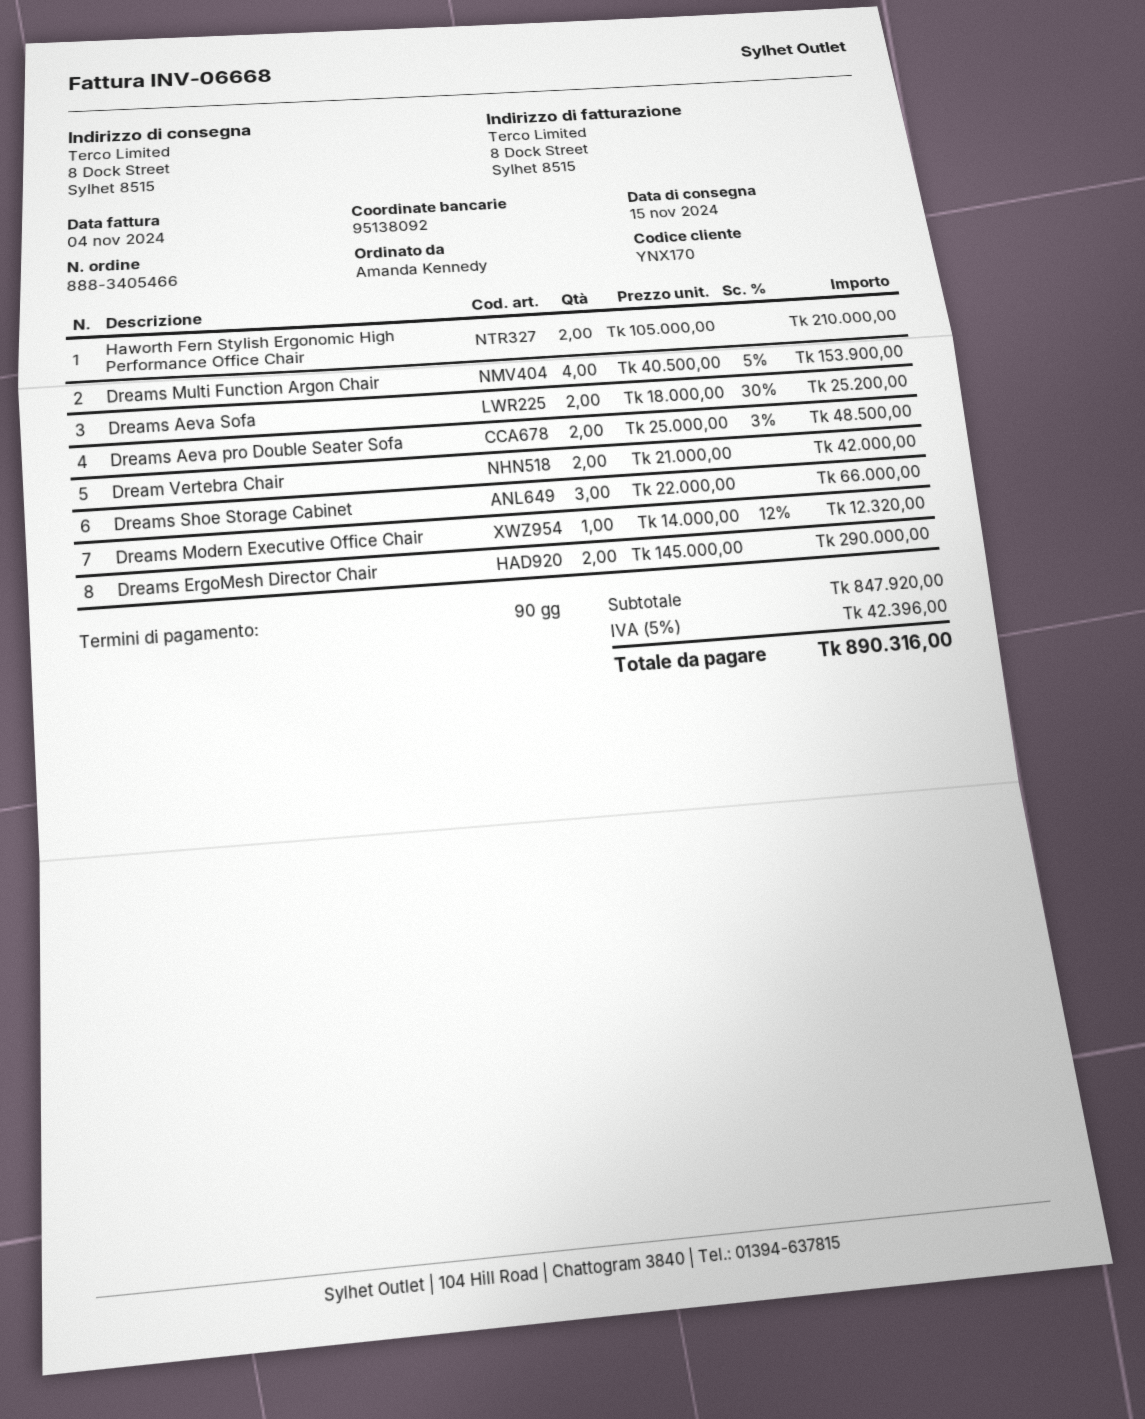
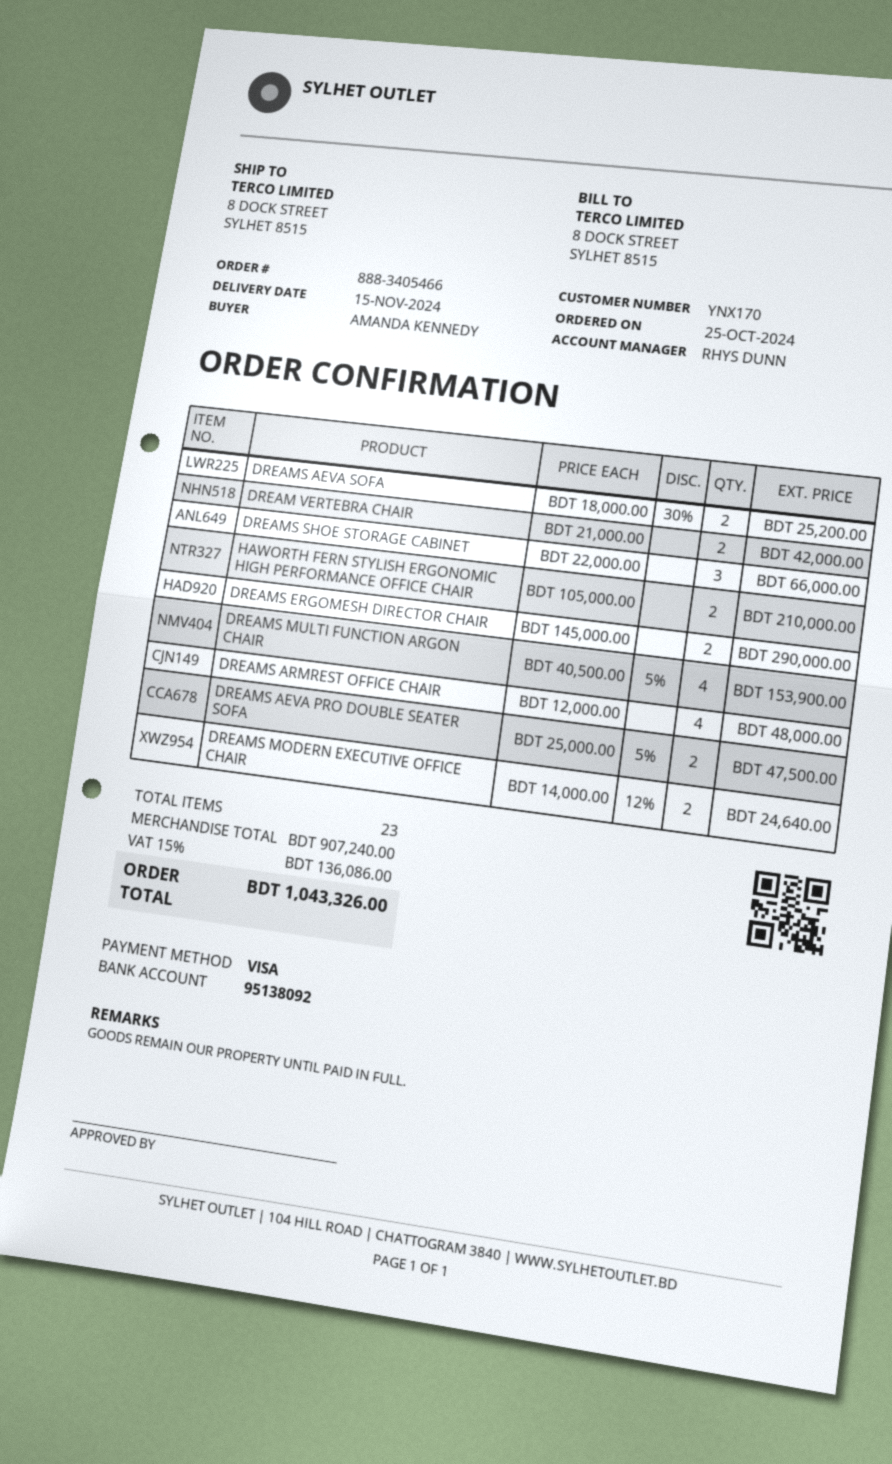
Dreams Aeva pro Double Seater Sofa: 2 x 25000.00 - 3% = 48500.00 -> 2 x 25000.00 - 5% = 47500.00
Dreams Modern Executive Office Chair: 1 x 14000.00 - 12% = 12320.00 -> 2 x 14000.00 - 12% = 24640.00
DREAMS ARMREST OFFICE CHAIR: none -> 4 x 12000.00 = 48000.00
subtotal: 847920.00 -> 907240.00
tax: 5% = 42396.00 -> 15% = 136086.00
total: 890316.00 -> 1043326.00

